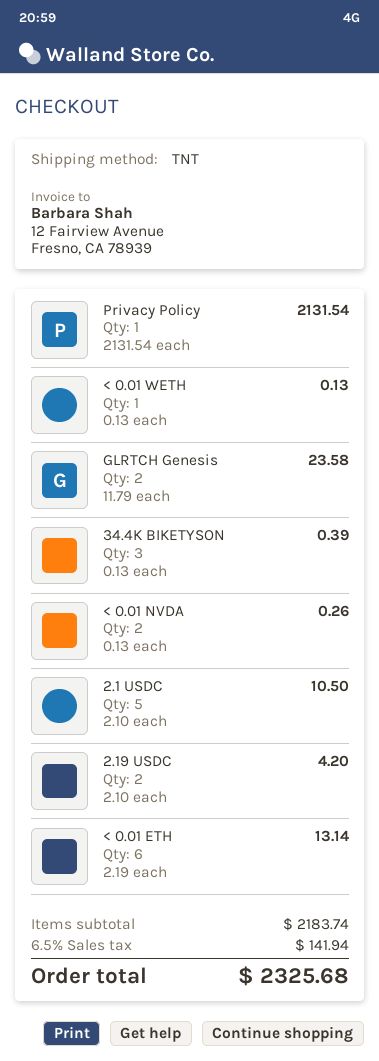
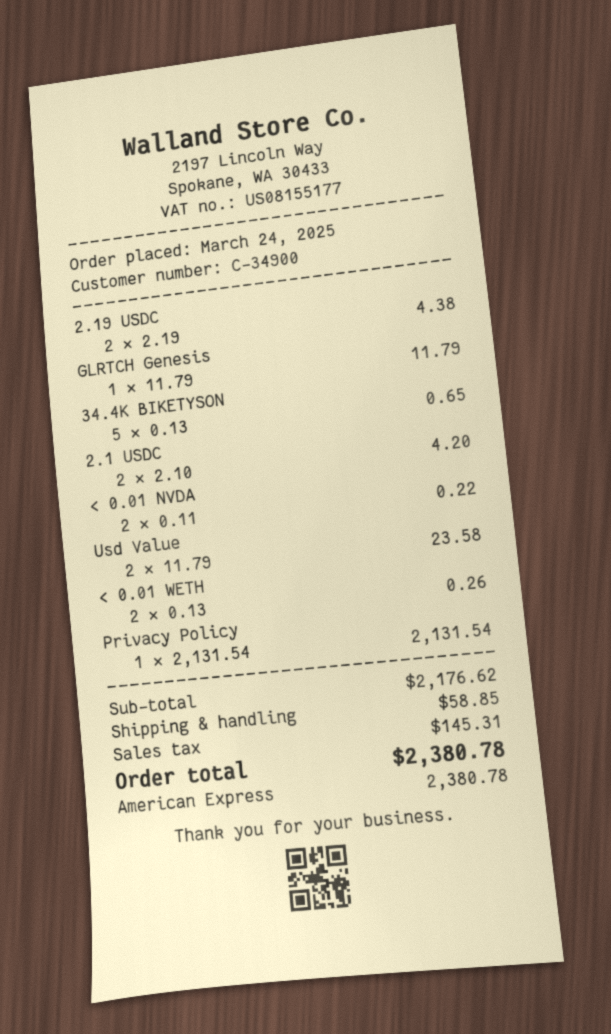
< 0.01 WETH: 1 x 0.13 = 0.13 -> 2 x 0.13 = 0.26
GLRTCH Genesis: 2 x 11.79 = 23.58 -> 1 x 11.79 = 11.79
34.4K BIKETYSON: 3 x 0.13 = 0.39 -> 5 x 0.13 = 0.65
< 0.01 NVDA: 2 x 0.13 = 0.26 -> 2 x 0.11 = 0.22
2.1 USDC: 5 x 2.10 = 10.50 -> 2 x 2.10 = 4.20
2.19 USDC: 2 x 2.10 = 4.20 -> 2 x 2.19 = 4.38
< 0.01 ETH: 6 x 2.19 = 13.14 -> none
Usd Value: none -> 2 x 11.79 = 23.58
subtotal: 2183.74 -> 2176.62
shipping: none -> 58.85
tax: 141.94 -> 145.31
total: 2325.68 -> 2380.78

